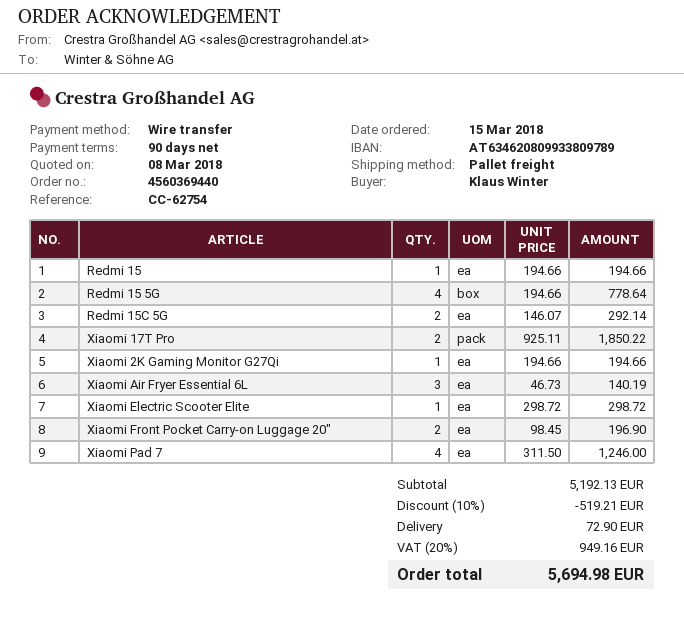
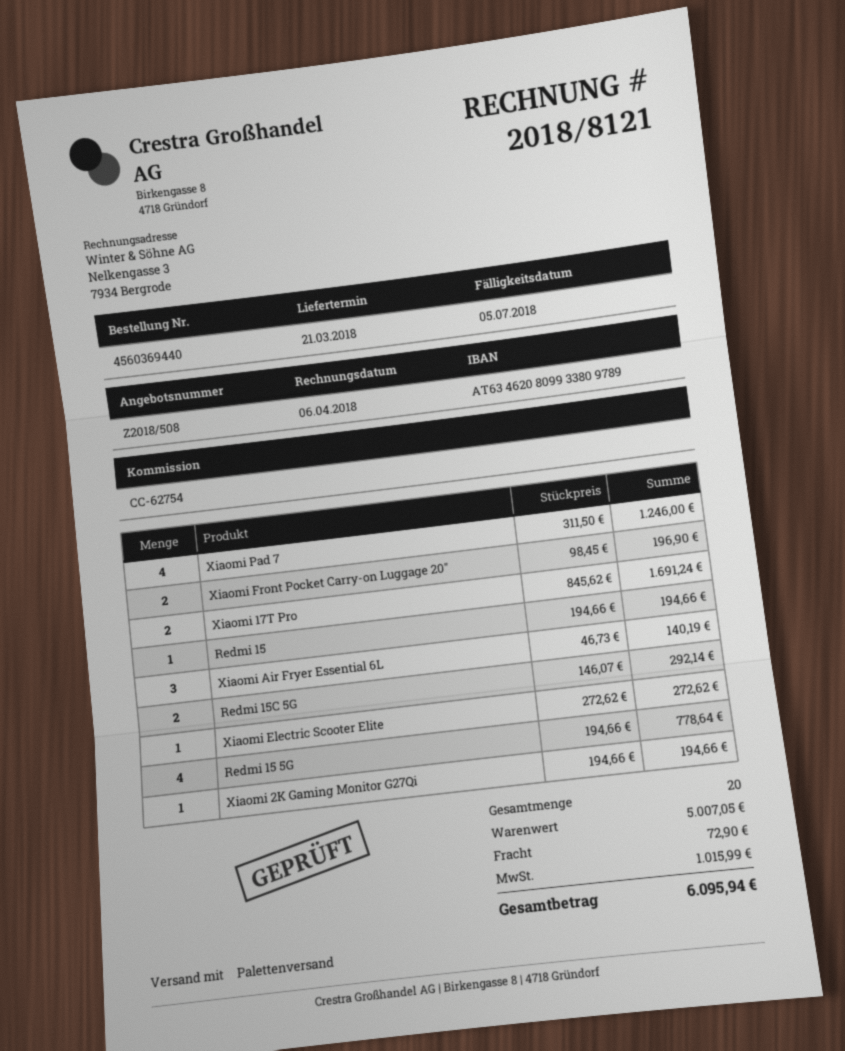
Xiaomi 17T Pro: 2 x 925.11 = 1850.22 -> 2 x 845.62 = 1691.24
Xiaomi Electric Scooter Elite: 1 x 298.72 = 298.72 -> 1 x 272.62 = 272.62
subtotal: 5192.13 -> 5007.05
discount: 10% = 519.21 -> none
tax: 949.16 -> 1015.99
total: 5694.98 -> 6095.94

